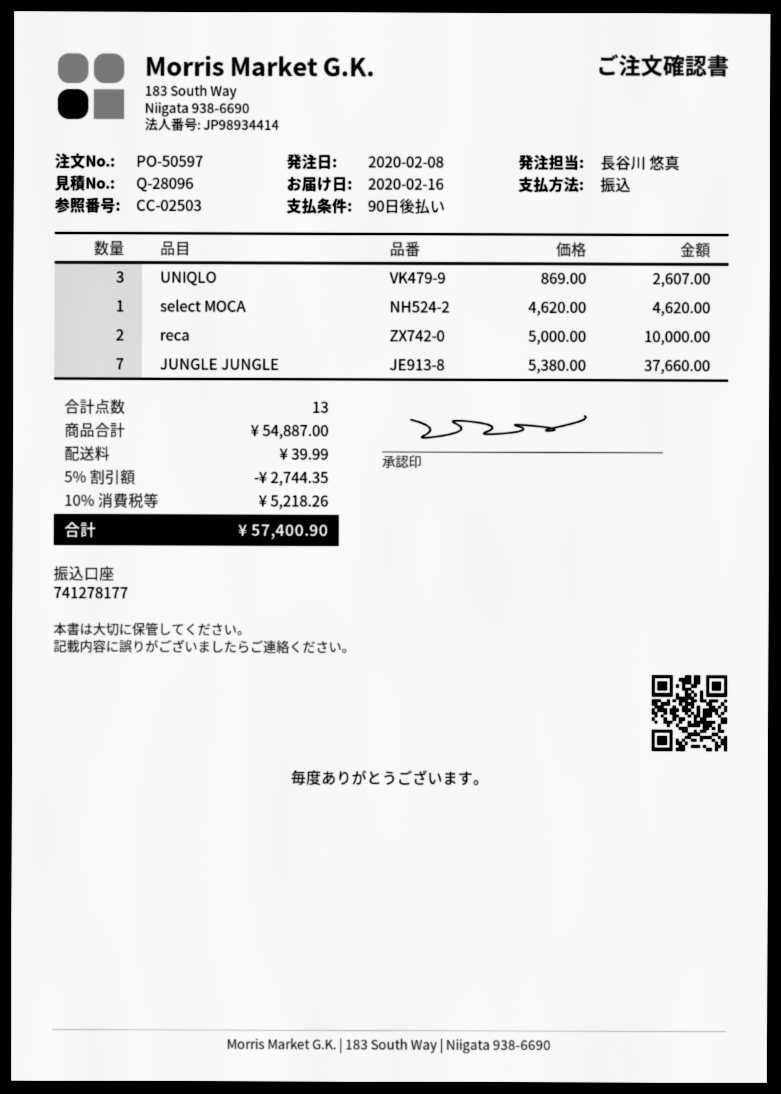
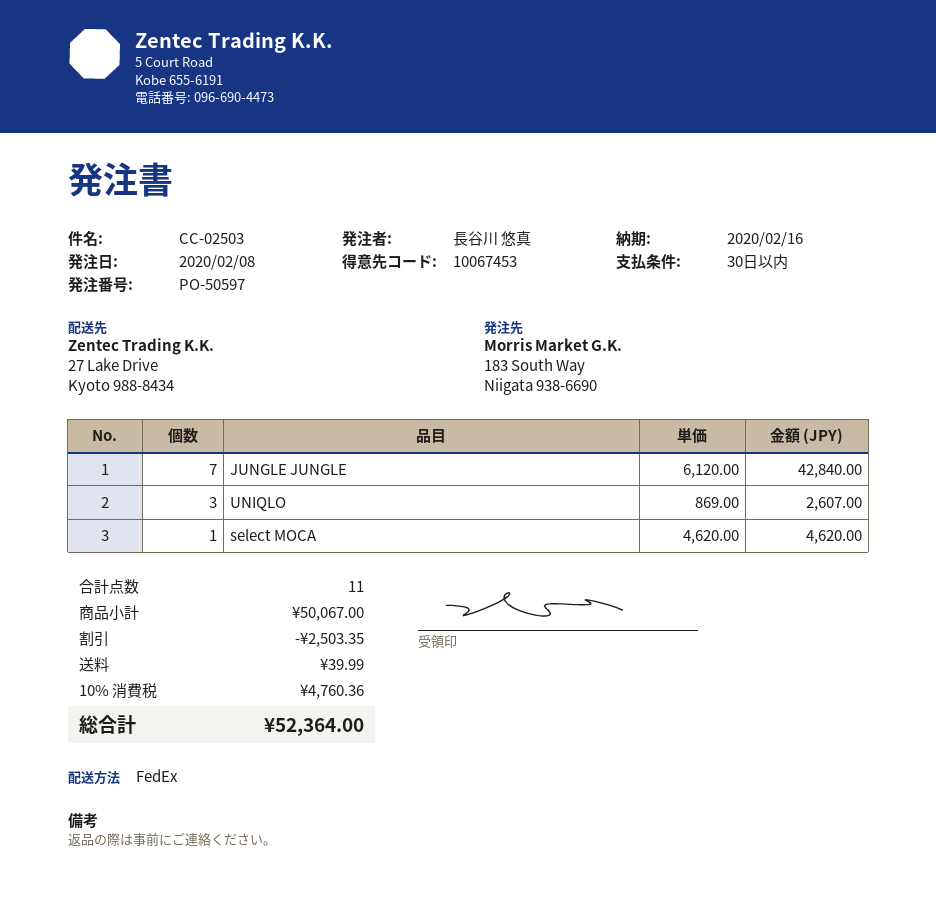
payment terms: 90 days -> 30 days
reca: 2 x 5000.00 = 10000.00 -> none
JUNGLE JUNGLE: 7 x 5380.00 = 37660.00 -> 7 x 6120.00 = 42840.00
total quantity: 13 -> 11
subtotal: 54887.00 -> 50067.00
discount: 2744.35 -> 2503.35
tax: 10% = 5218.26 -> 10% = 4760.36
total: 57400.90 -> 52364.00

